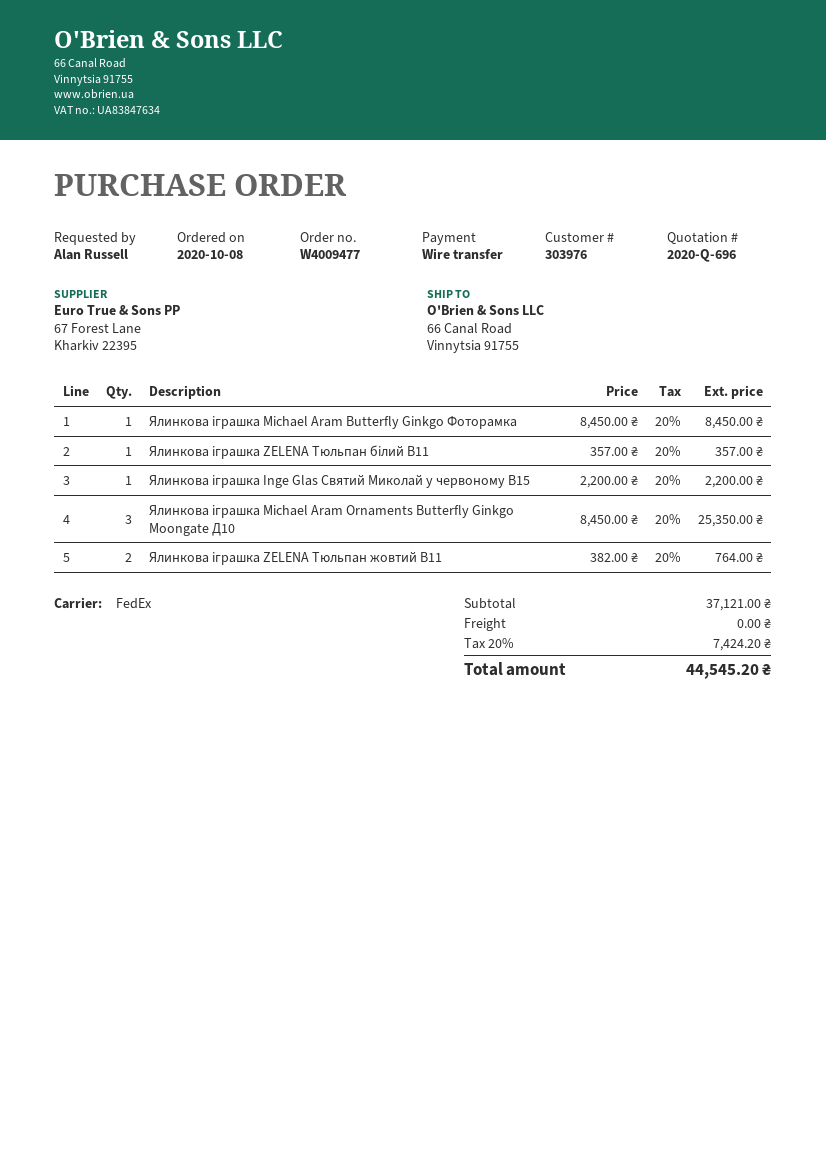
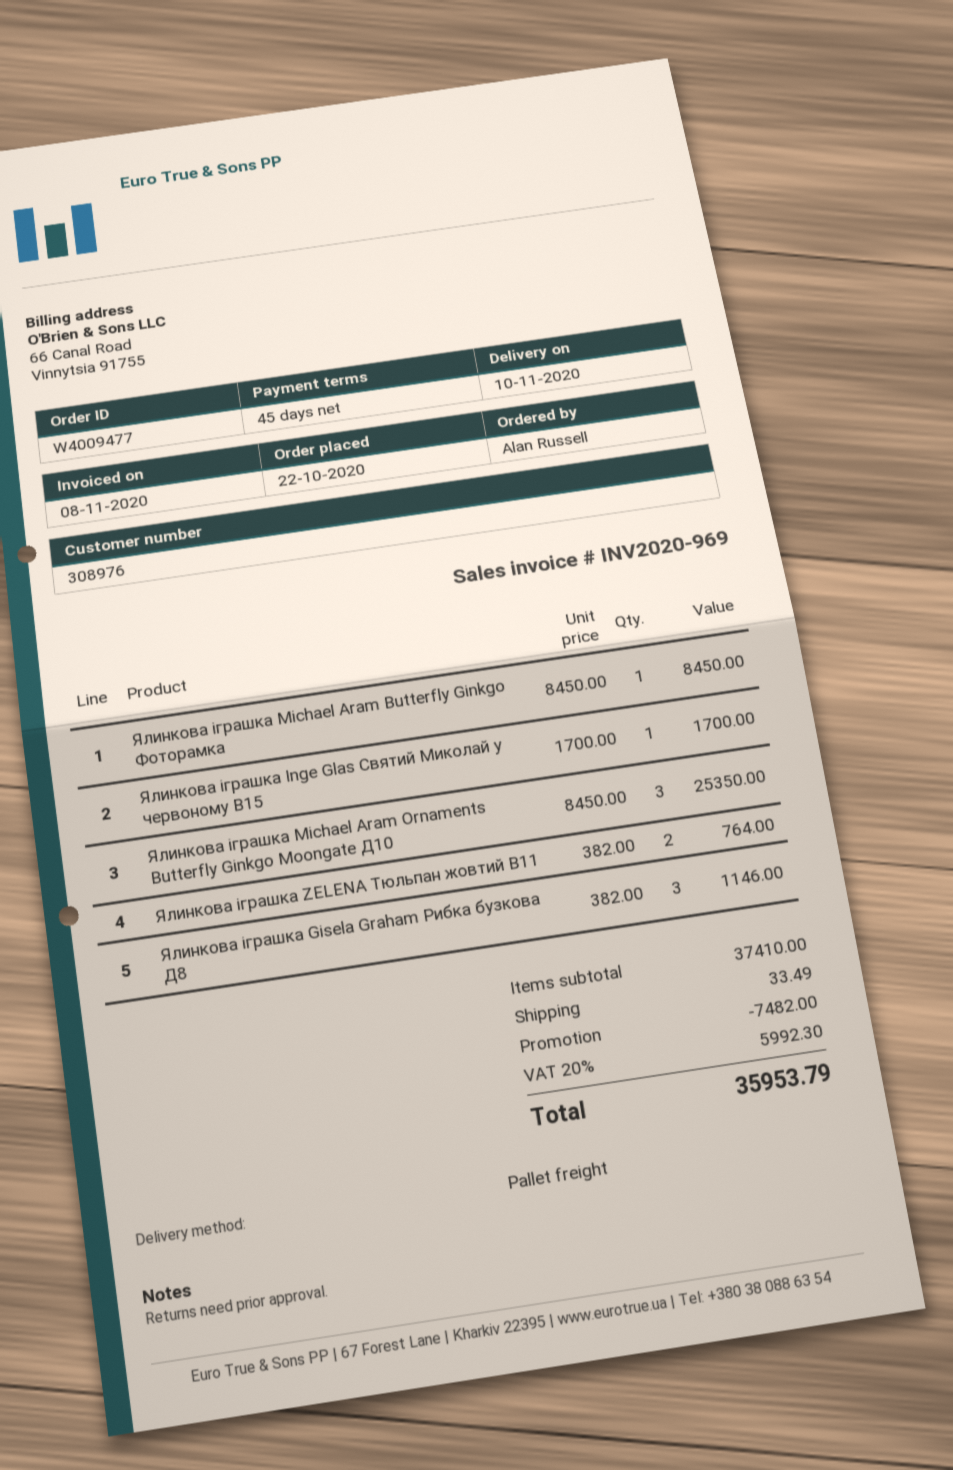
order date: 2020-10-08 -> 2020-10-22
customer number: 303976 -> 308976
shipping method: FedEx -> pallet freight
Ялинкова іграшка ZELENA Тюльпан білий В11: 1 x 357.00 = 357.00 -> none
Ялинкова іграшка Inge Glas Святий Миколай у червоному В15: 1 x 2200.00 = 2200.00 -> 1 x 1700.00 = 1700.00
Ялинкова іграшка Gisela Graham Рибка бузкова Д8: none -> 3 x 382.00 = 1146.00
subtotal: 37121.00 -> 37410.00
discount: none -> 7482.00
shipping: 0.00 -> 33.49
tax: 20% = 7424.20 -> 20% = 5992.30
total: 44545.20 -> 35953.79

